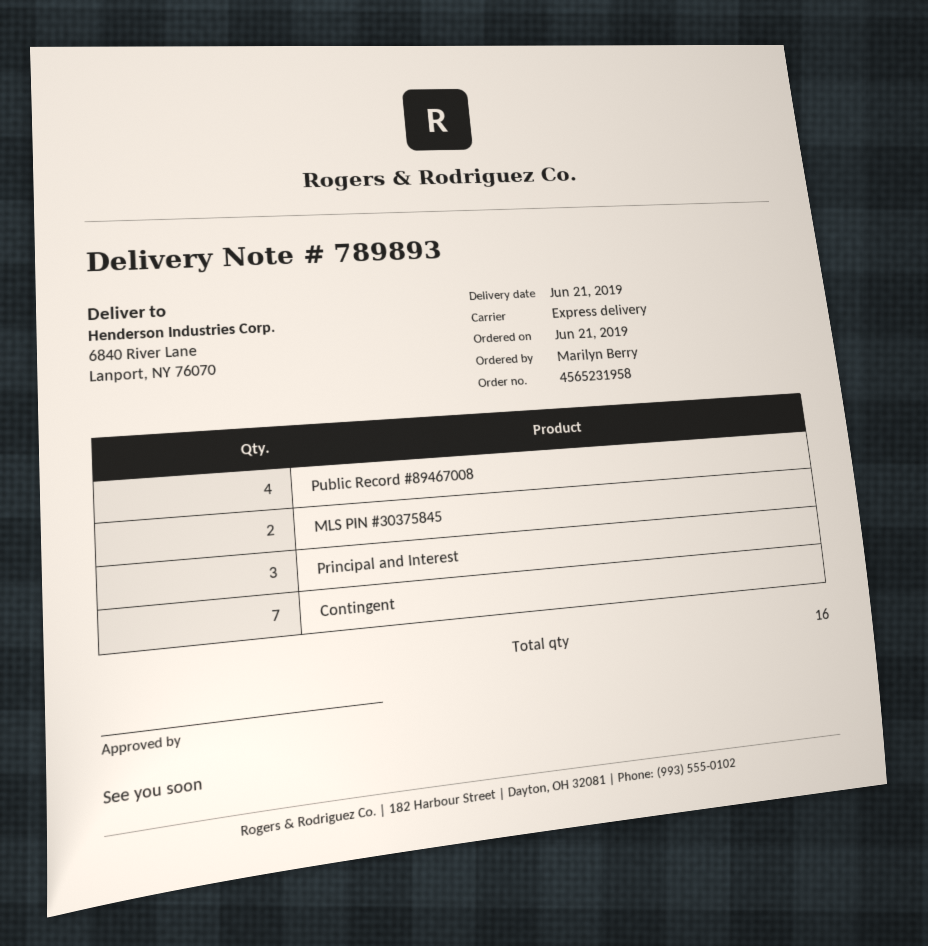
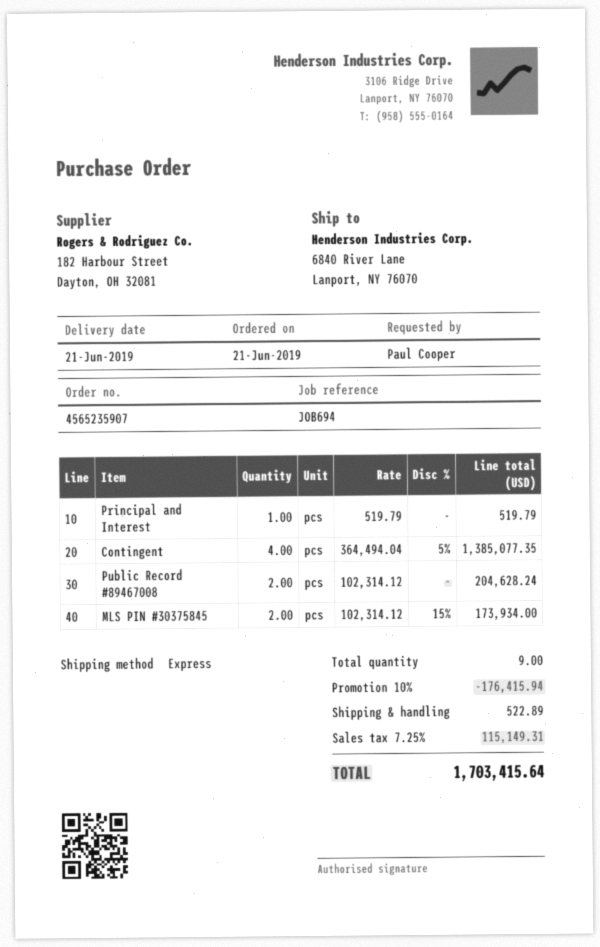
order number: 4565231958 -> 4565235907
ordered by: Marilyn Berry -> Paul Cooper
Public Record #89467008: 4 -> 2
Principal and Interest: 3 -> 1
Contingent: 7 -> 4
total quantity: 16 -> 9

